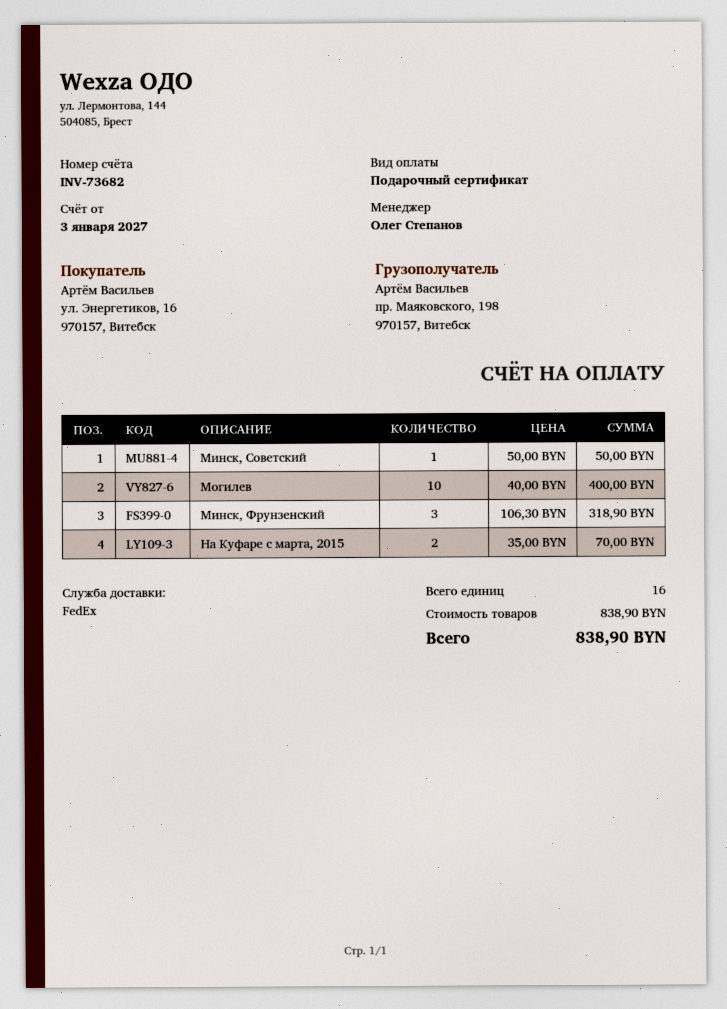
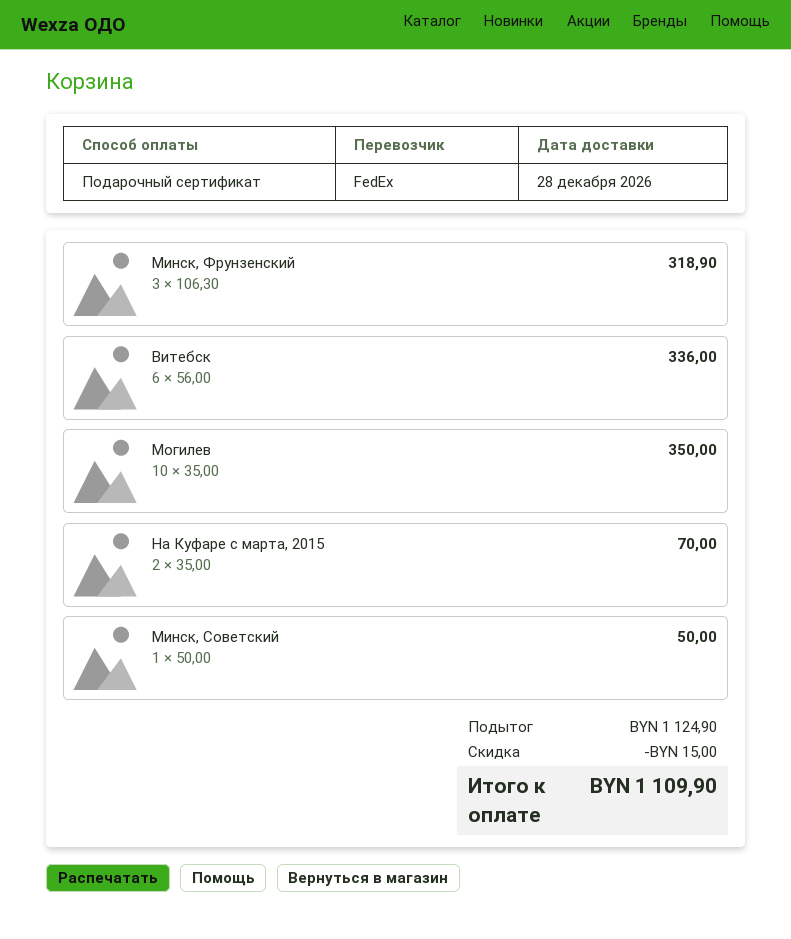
Могилев: 10 x 40.00 = 400.00 -> 10 x 35.00 = 350.00
Витебск: none -> 6 x 56.00 = 336.00
subtotal: 838.90 -> 1124.90
discount: none -> 15.00
total: 838.90 -> 1109.90

